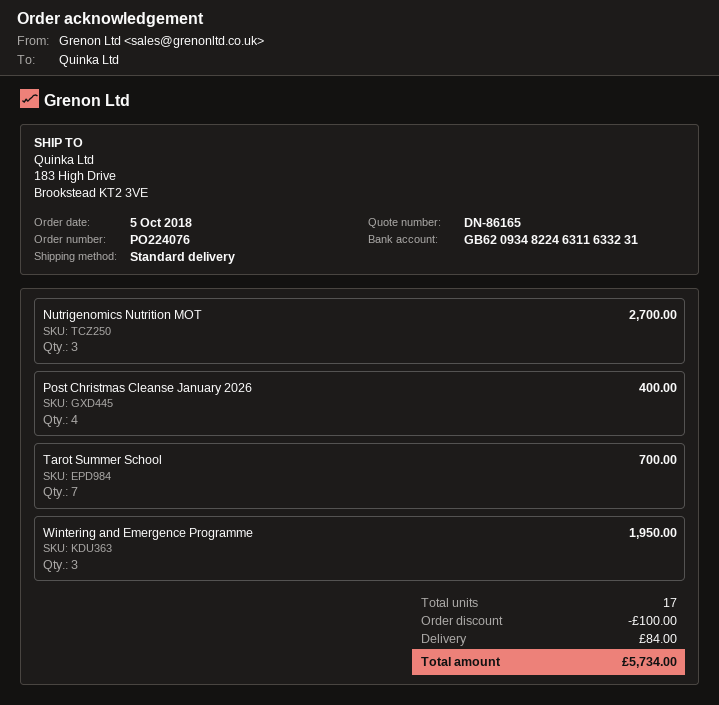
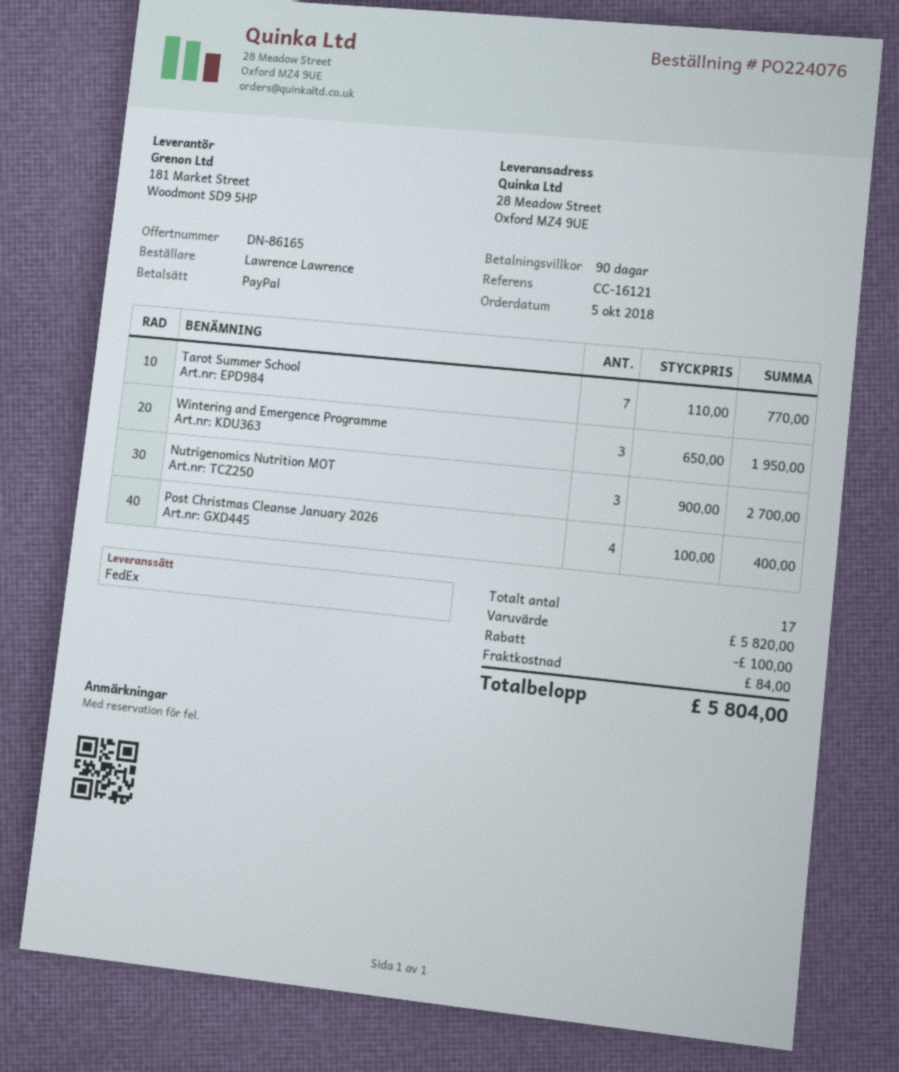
shipping method: standard -> FedEx
ship to: 183 High Drive, Brookstead KT2 3VE -> 28 Meadow Street, Oxford MZ4 9UE
Tarot Summer School: 7 for 700.00 -> 7 for 770.00
total: 5734.00 -> 5804.00

